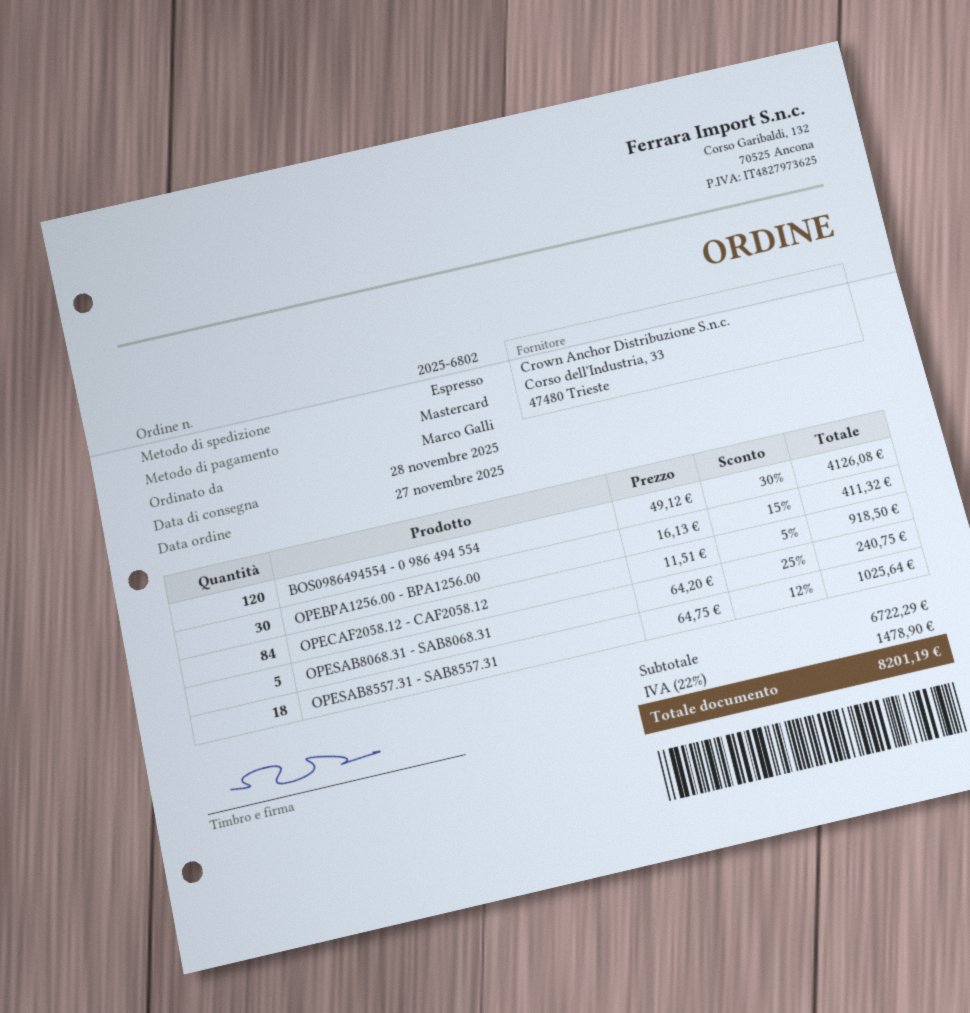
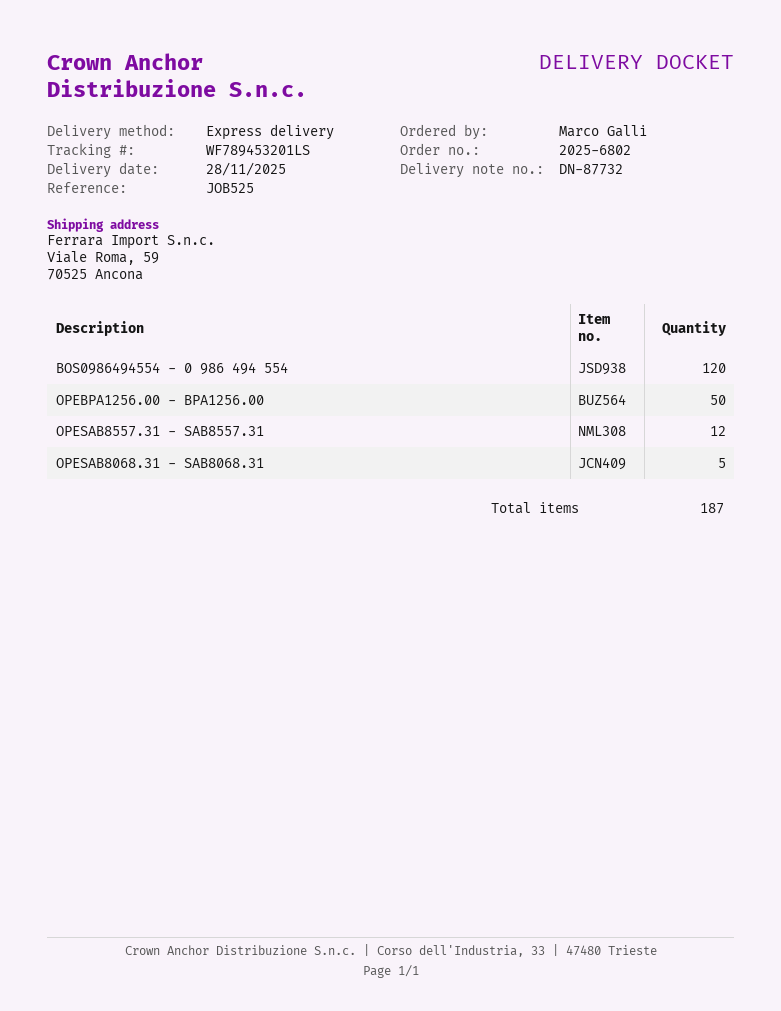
OPEBPA1256.00 - BPA1256.00: 30 -> 50
OPECAF2058.12 - CAF2058.12: 84 -> none
OPESAB8557.31 - SAB8557.31: 18 -> 12

